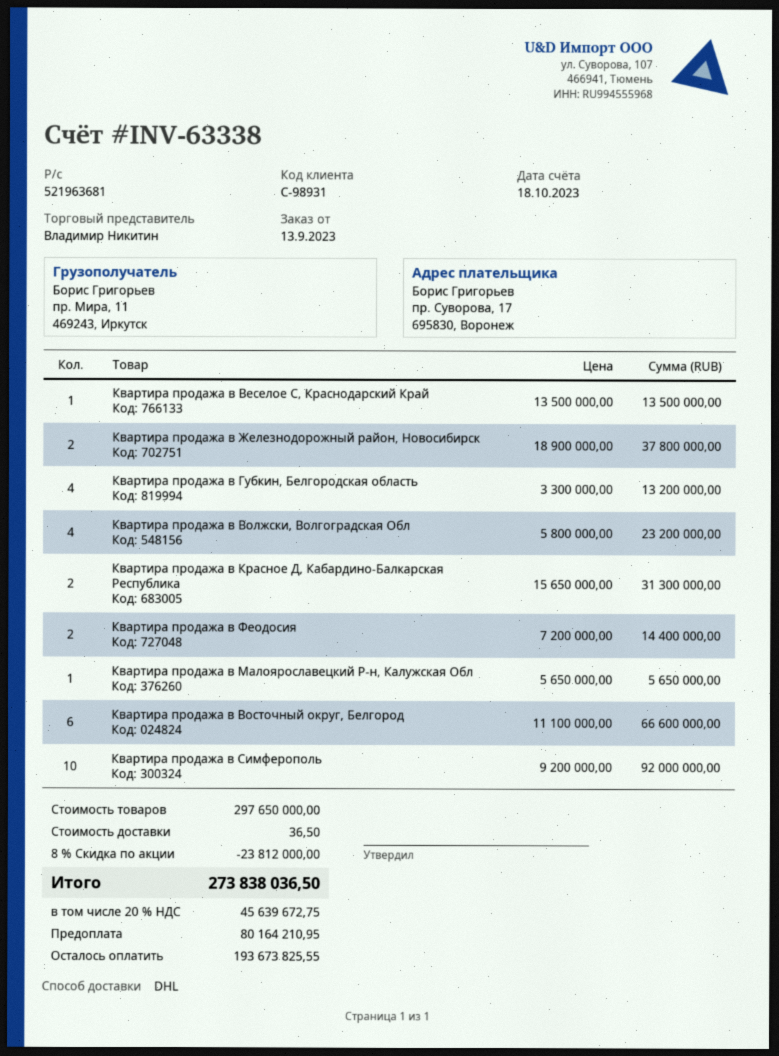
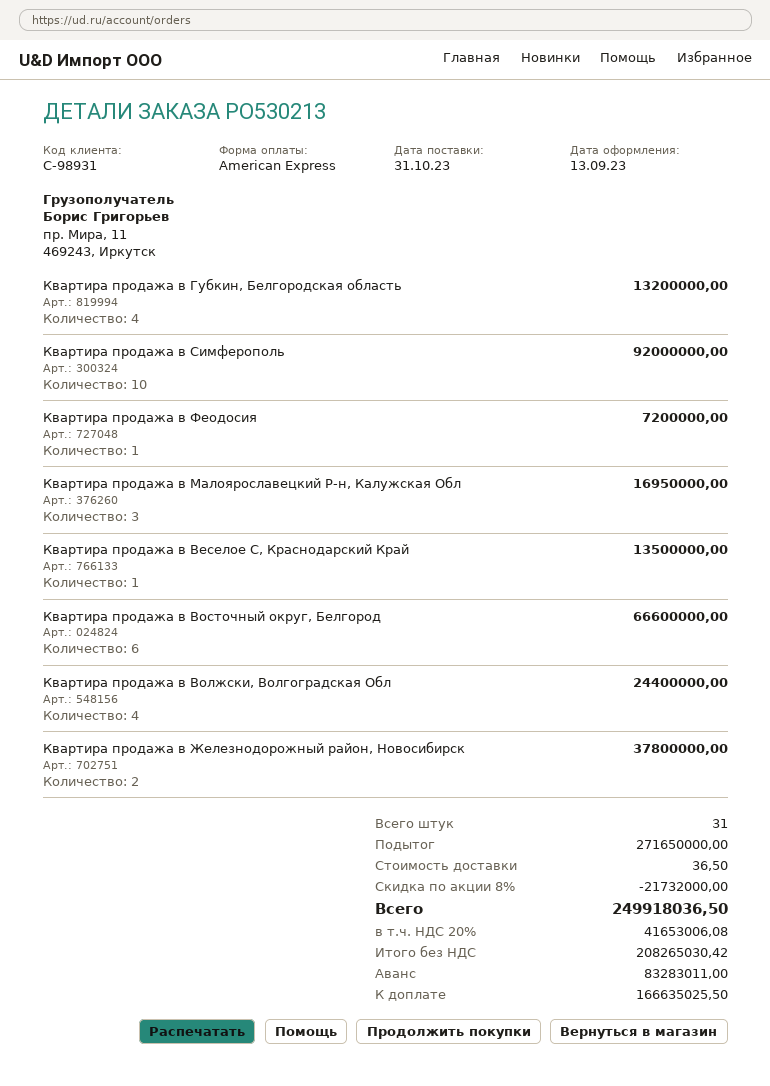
Квартира продажа в Волжски, Волгоградская Обл: 4 for 23200000.00 -> 4 for 24400000.00
Квартира продажа в Красное Д, Кабардино-Балкарская Республика: 2 for 31300000.00 -> none
Квартира продажа в Феодосия: 2 for 14400000.00 -> 1 for 7200000.00
Квартира продажа в Малоярославецкий Р-н, Калужская Обл: 1 for 5650000.00 -> 3 for 16950000.00
subtotal: 297650000.00 -> 271650000.00
discount: 8% = 23812000.00 -> 8% = 21732000.00
tax: 20% = 45639672.75 -> 20% = 41653006.08
total: 273838036.50 -> 249918036.50
deposit: 80164210.95 -> 83283011.00
balance: 193673825.55 -> 166635025.50

